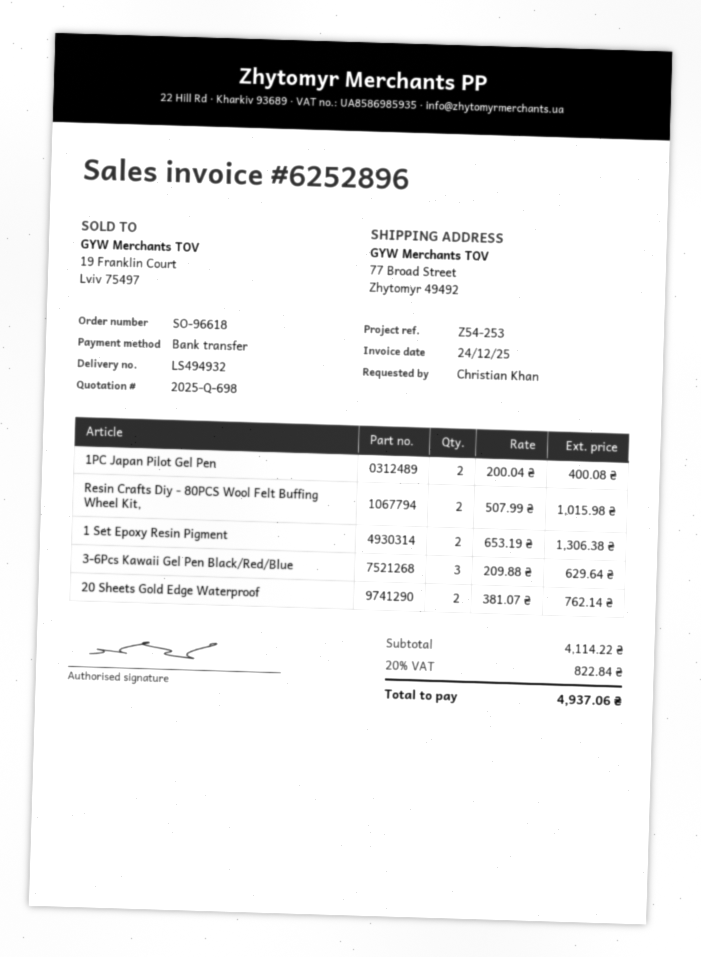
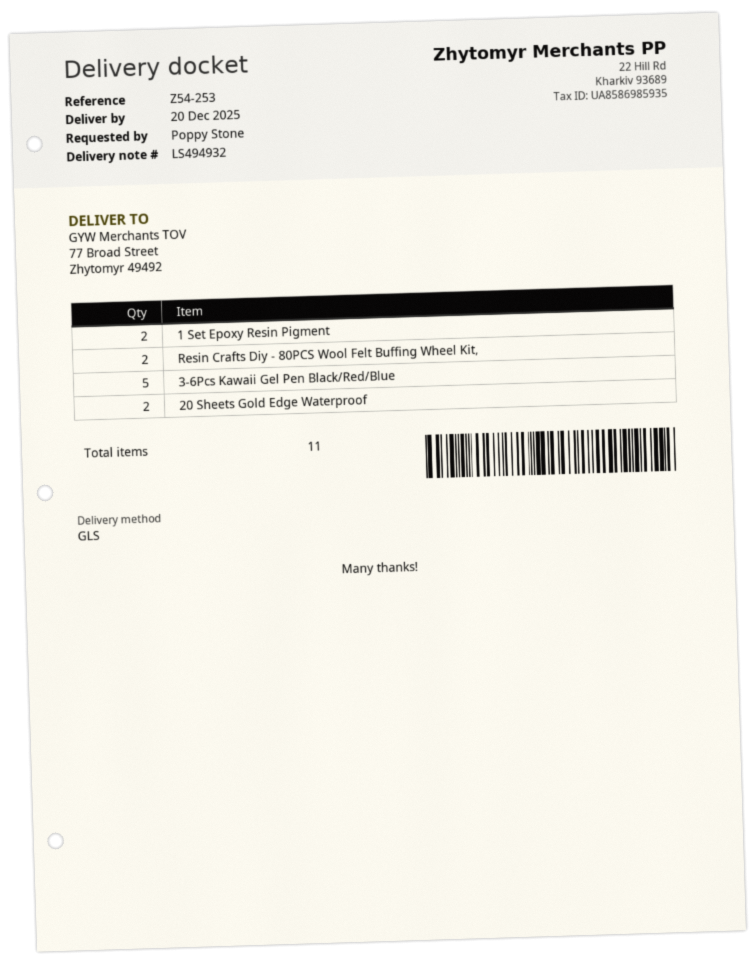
ordered by: Christian Khan -> Poppy Stone
1PC Japan Pilot Gel Pen: 2 -> none
3-6Pcs Kawaii Gel Pen Black/Red/Blue: 3 -> 5

